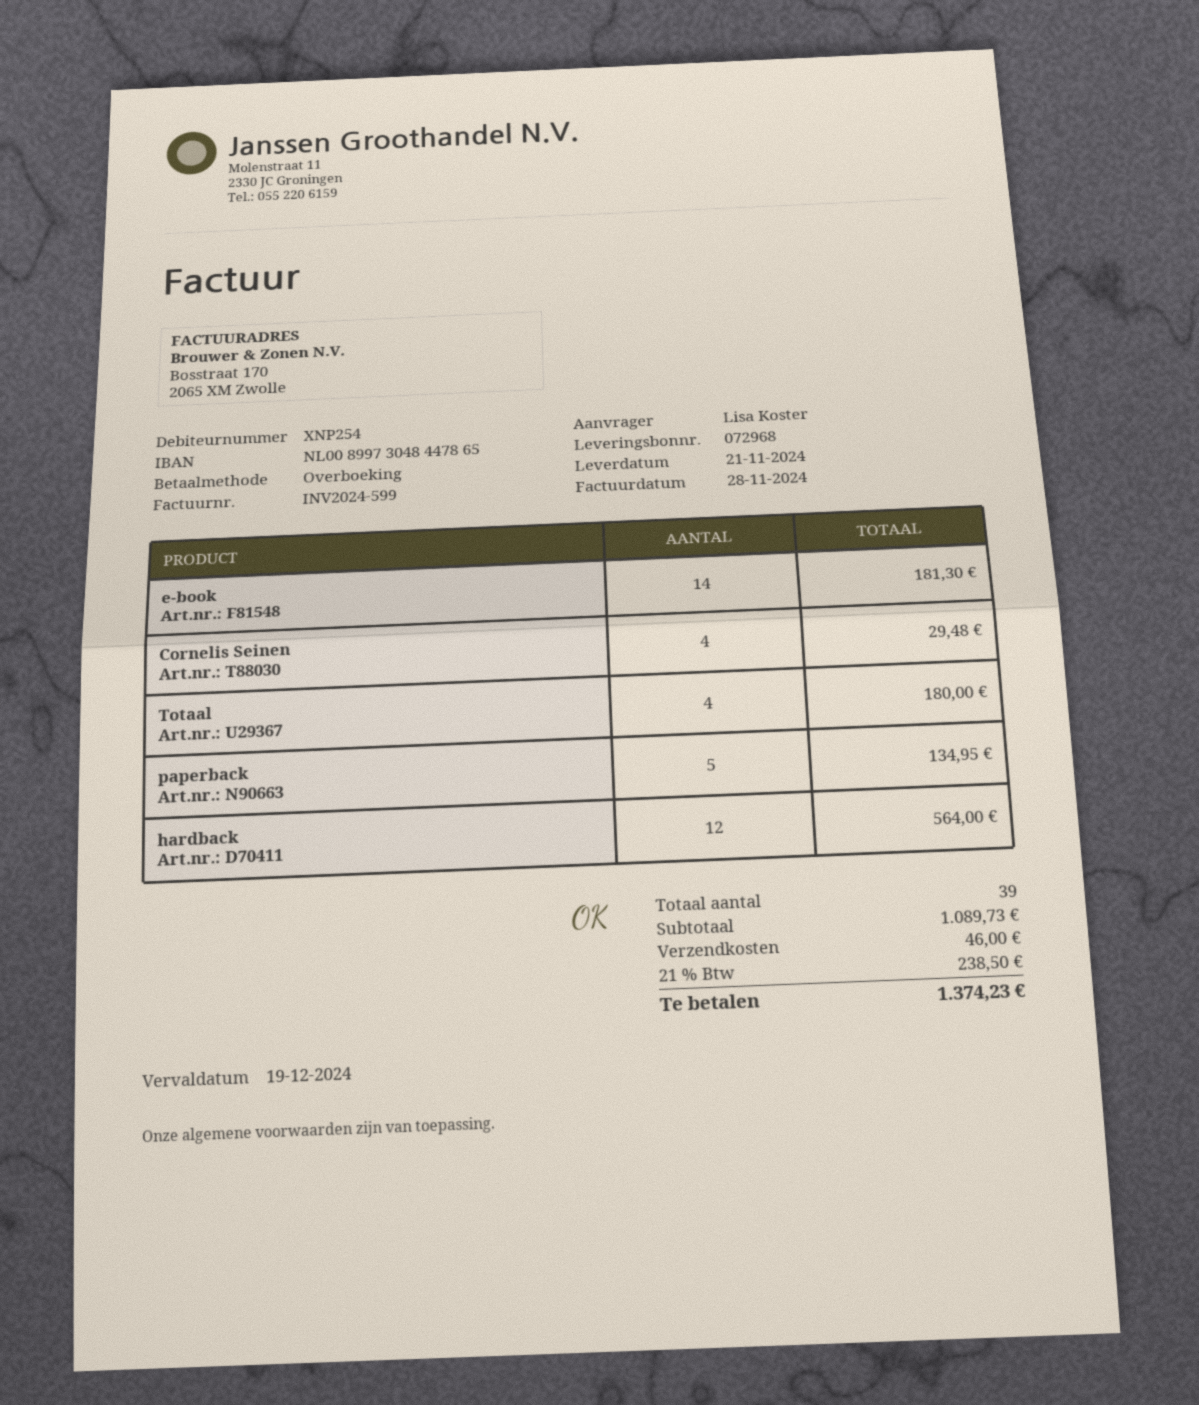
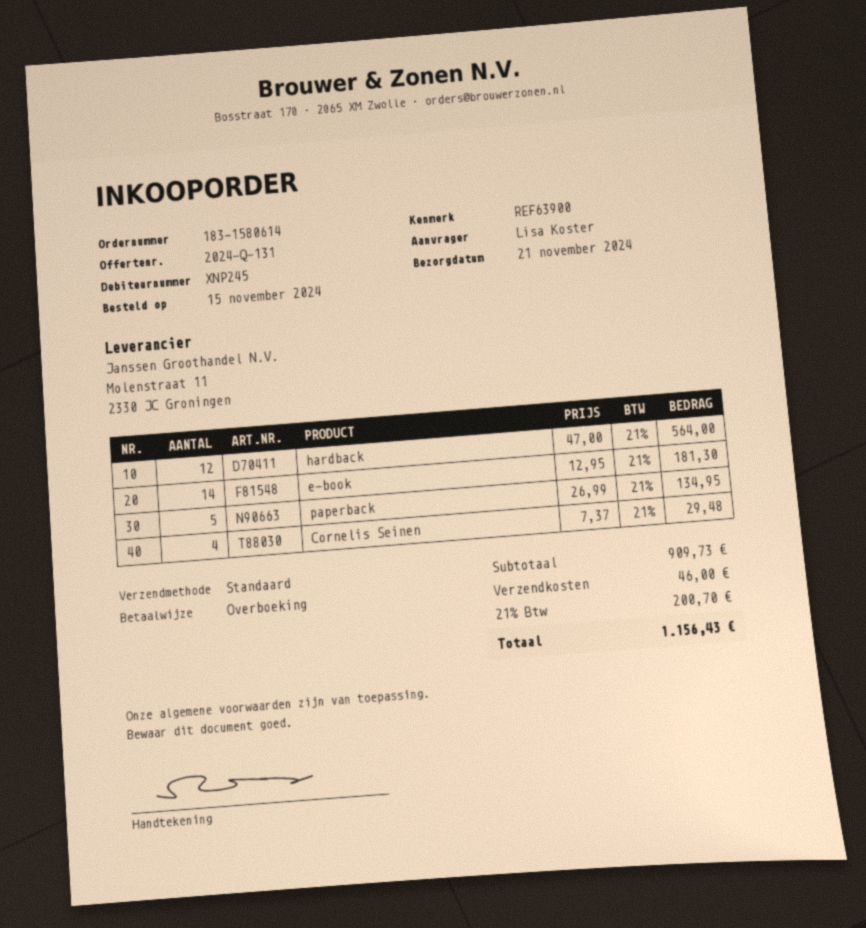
customer number: XNP254 -> XNP245
Totaal: 4 for 180.00 -> none
subtotal: 1089.73 -> 909.73
tax: 21% = 238.50 -> 21% = 200.70
total: 1374.23 -> 1156.43

